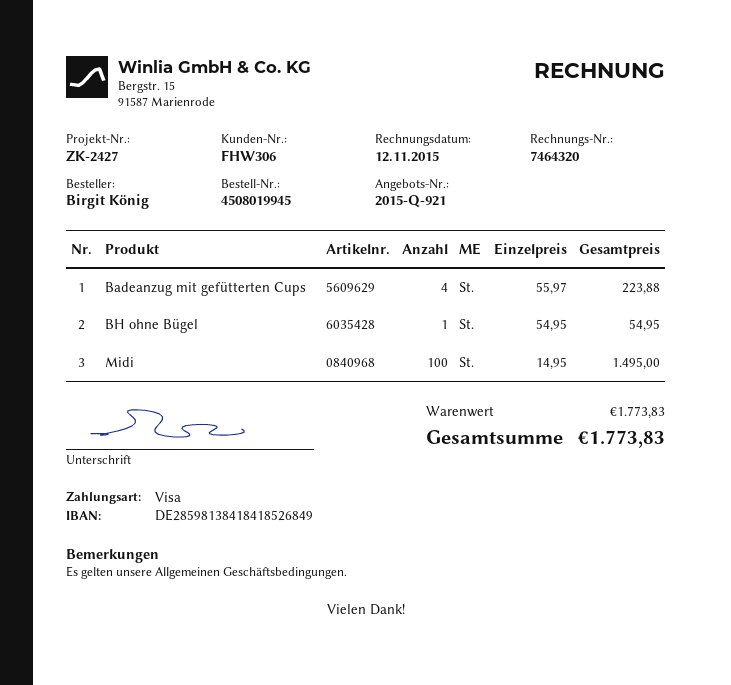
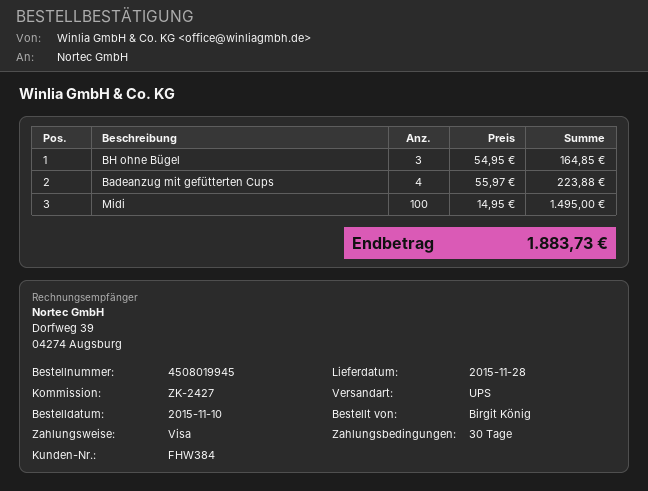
customer number: FHW306 -> FHW384
BH ohne Bügel: 1 x 54.95 = 54.95 -> 3 x 54.95 = 164.85
total: 1773.83 -> 1883.73

